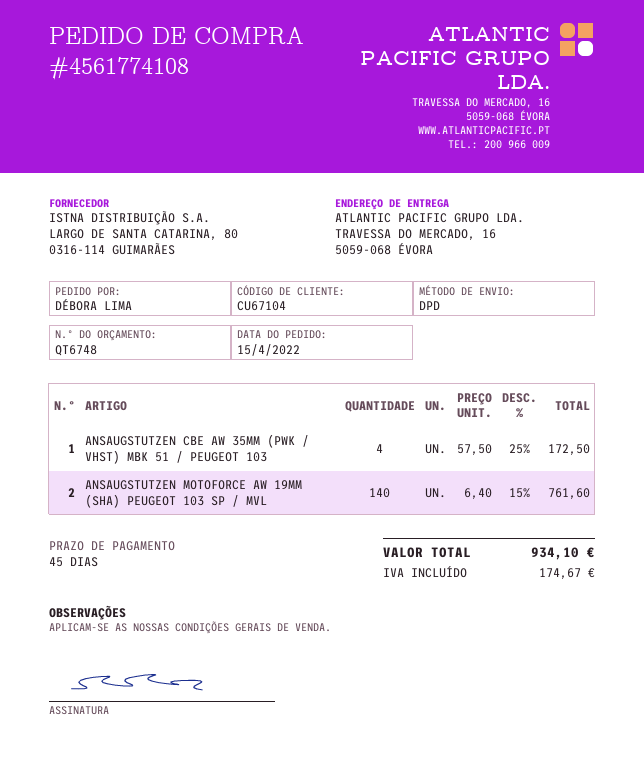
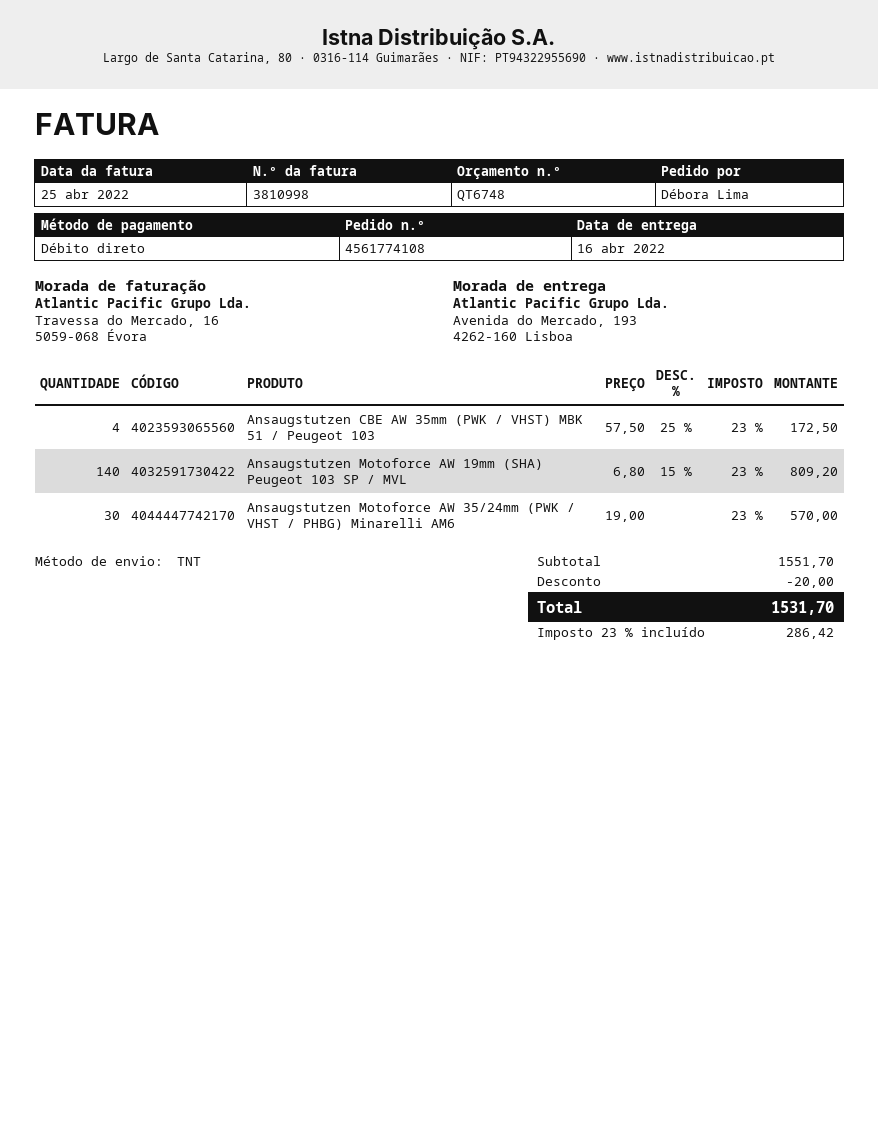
shipping method: DPD -> TNT
ship to: TRAVESSA DO MERCADO, 16, 5059-068 ÉVORA -> Avenida do Mercado, 193, 4262-160 Lisboa
ANSAUGSTUTZEN MOTOFORCE AW 19MM (SHA) PEUGEOT 103 SP / MVL: 140 x 6.40 - 15% = 761.60 -> 140 x 6.80 - 15% = 809.20
Ansaugstutzen Motoforce AW 35/24mm (PWK / VHST / PHBG) Minarelli AM6: none -> 30 x 19.00 = 570.00
discount: none -> 20.00
tax: 174.67 -> 286.42
total: 934.10 -> 1531.70

